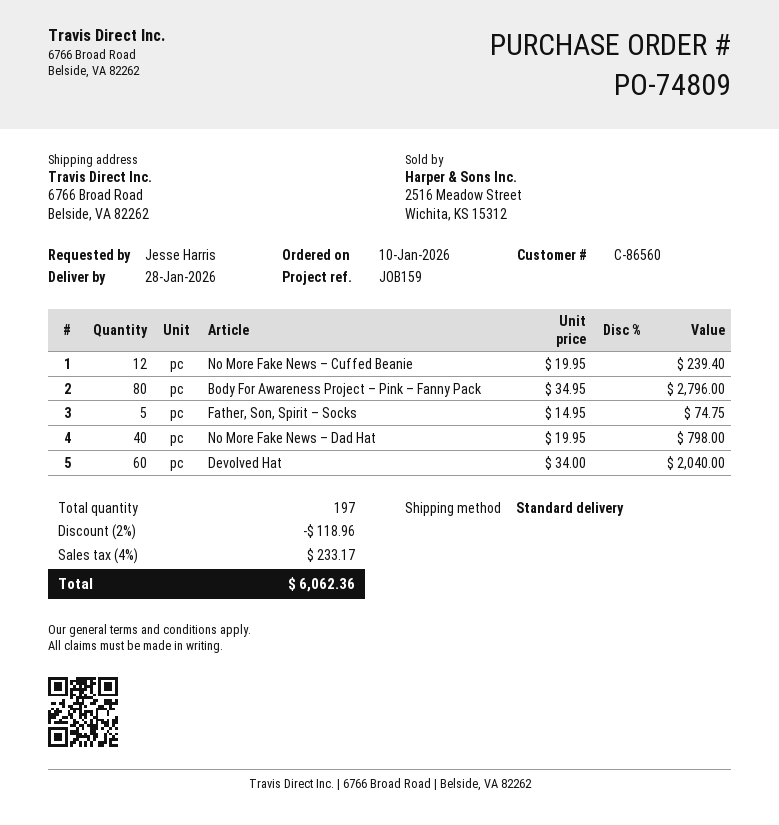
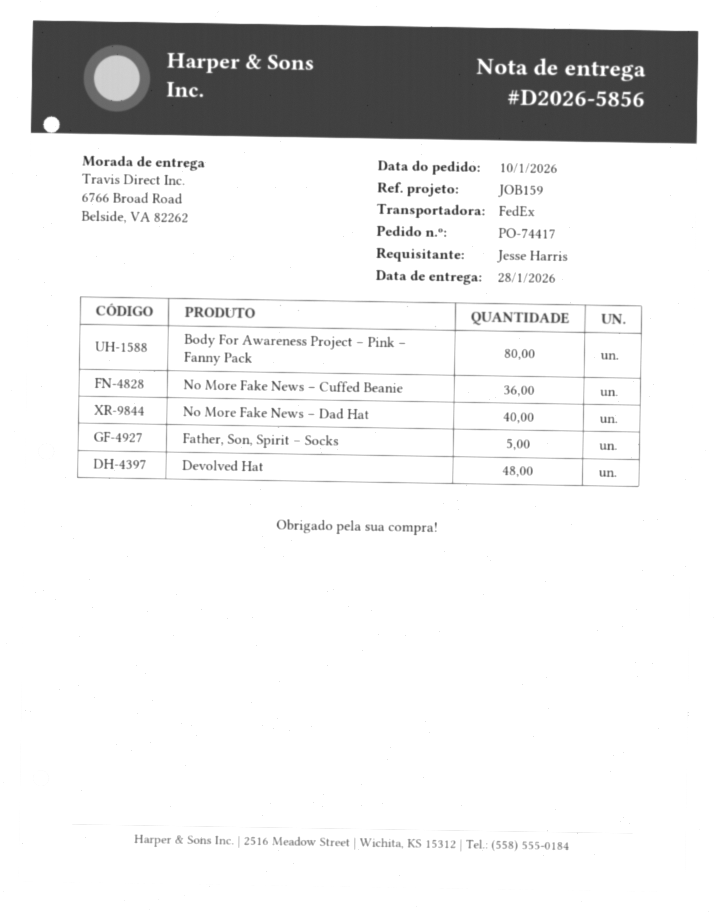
order number: PO-74809 -> PO-74417
shipping method: standard -> FedEx
No More Fake News – Cuffed Beanie: 12 -> 36
Devolved Hat: 60 -> 48

